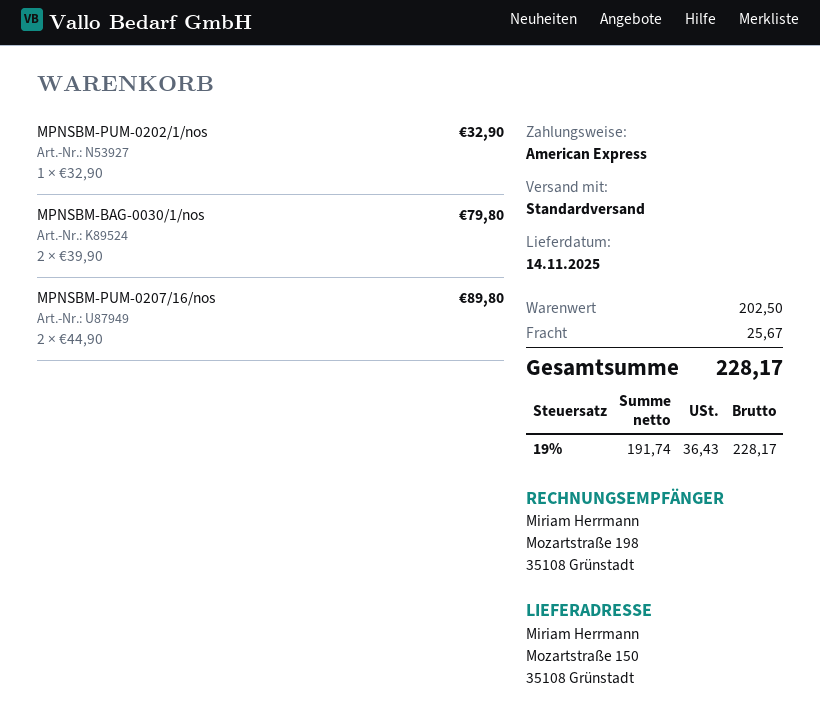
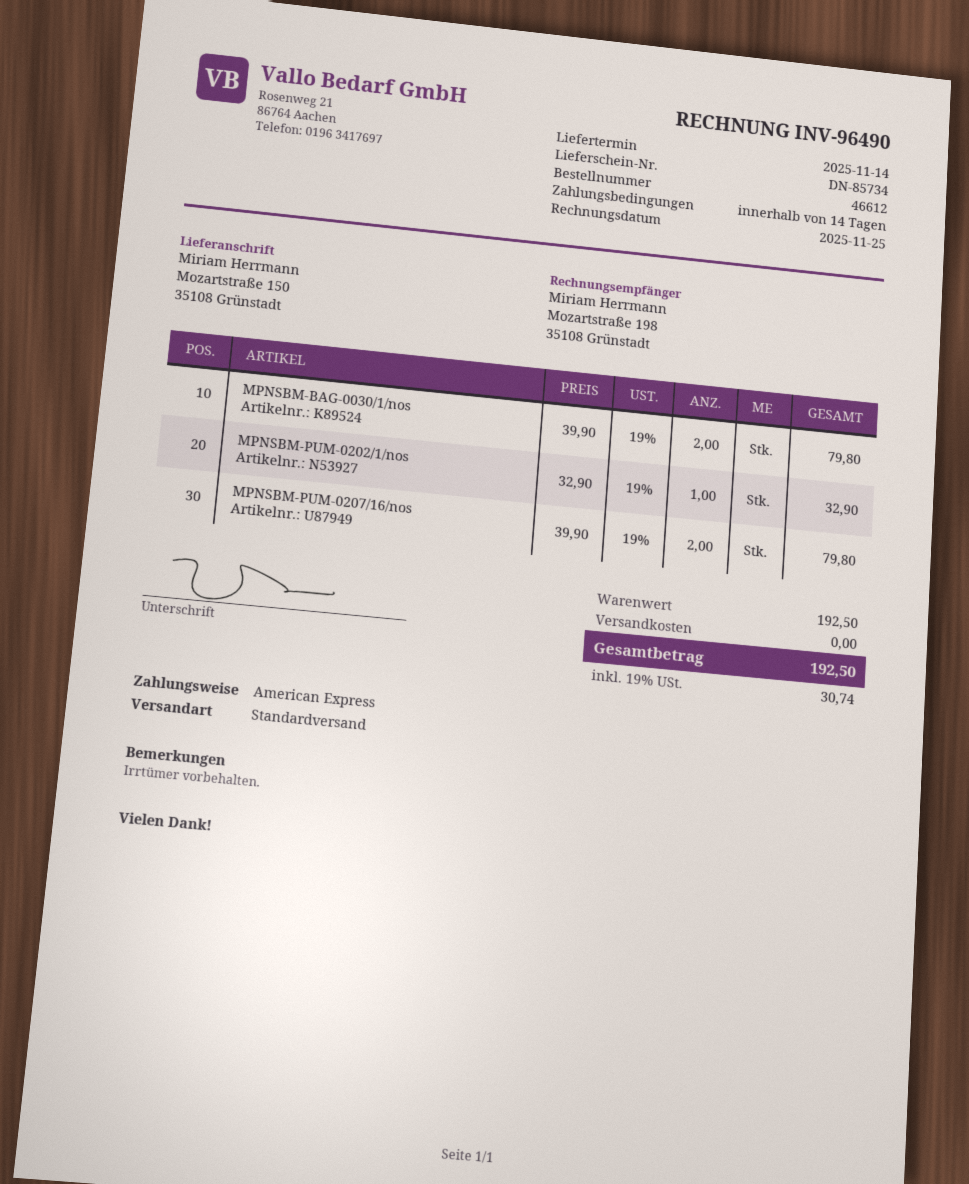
MPNSBM-PUM-0207/16/nos: 2 x 44.90 = 89.80 -> 2 x 39.90 = 79.80
subtotal: 202.50 -> 192.50
shipping: 25.67 -> 0.00
tax: 19% = 36.43 -> 19% = 30.74
total: 228.17 -> 192.50

